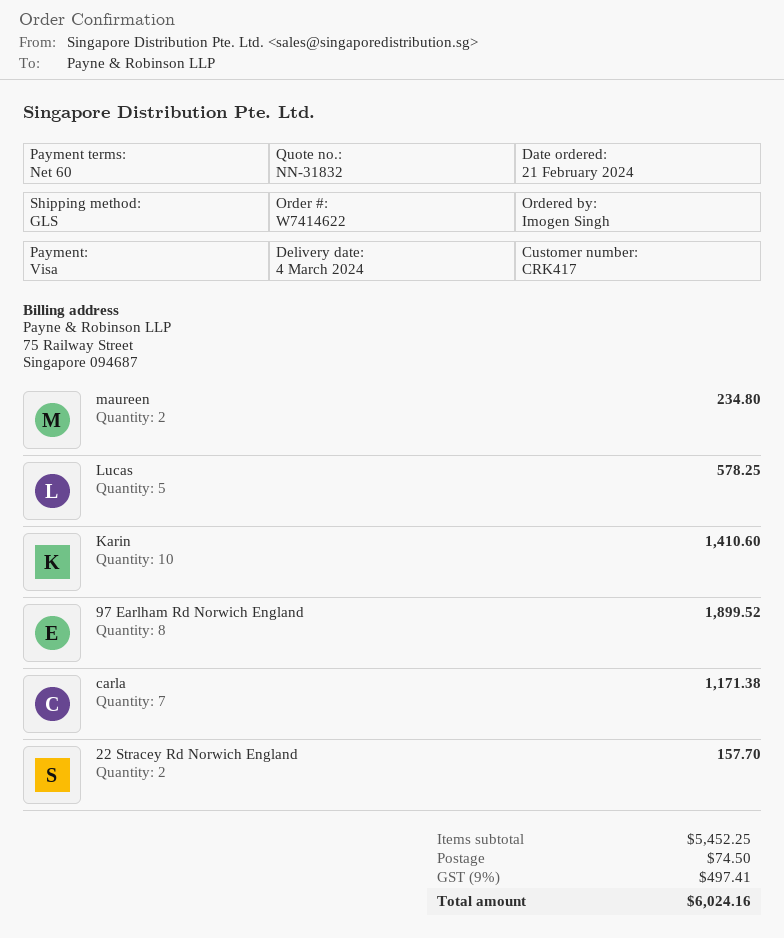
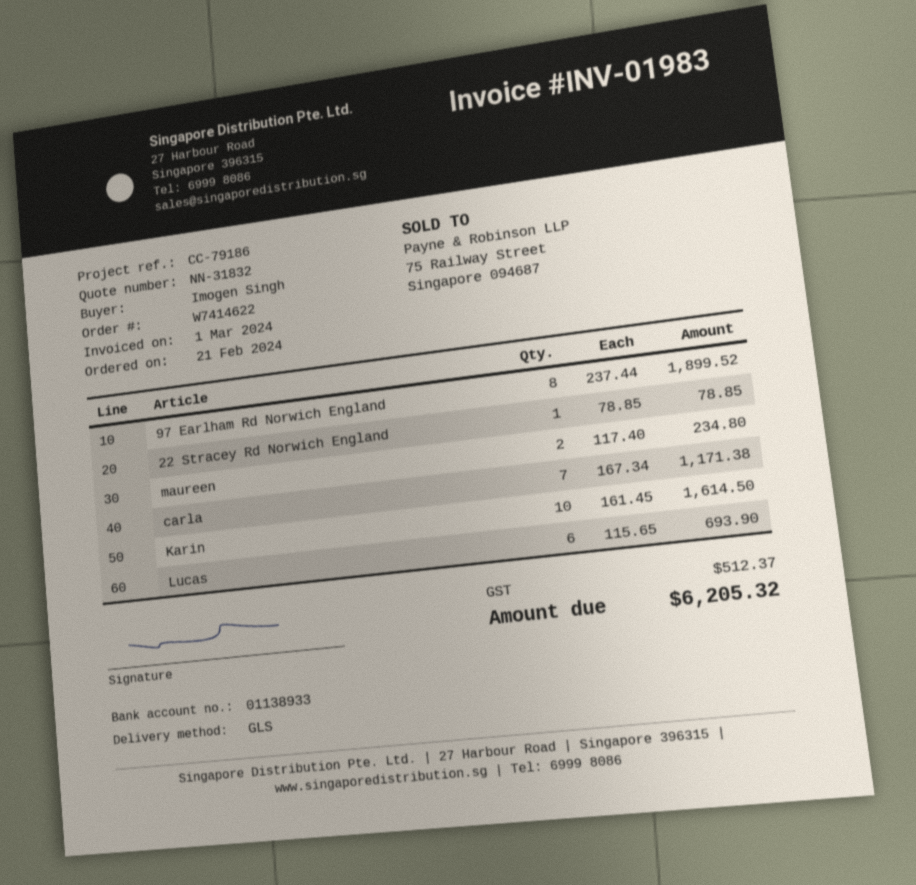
Lucas: 5 for 578.25 -> 6 for 693.90
Karin: 10 for 1410.60 -> 10 for 1614.50
22 Stracey Rd Norwich England: 2 for 157.70 -> 1 for 78.85
shipping: 74.50 -> none
tax: 497.41 -> 512.37
total: 6024.16 -> 6205.32

